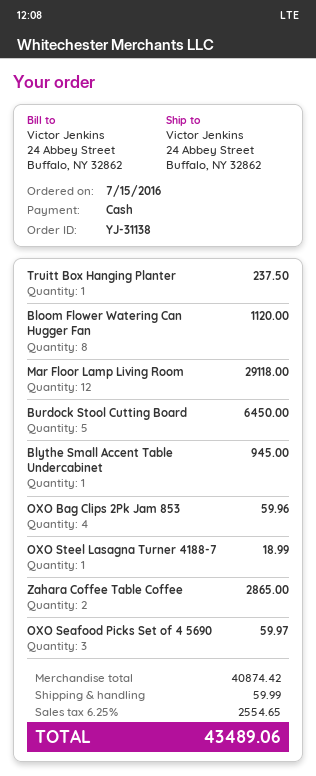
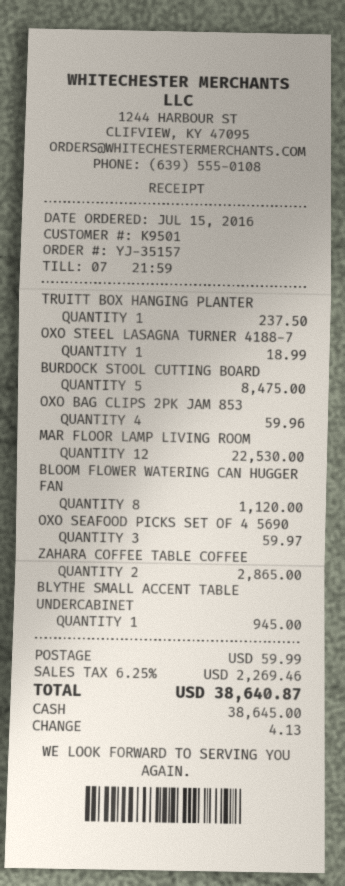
order number: YJ-31138 -> YJ-35157
Mar Floor Lamp Living Room: 12 for 29118.00 -> 12 for 22530.00
Burdock Stool Cutting Board: 5 for 6450.00 -> 5 for 8475.00
tax: 6.25% = 2554.65 -> 6.25% = 2269.46
total: 43489.06 -> 38640.87

